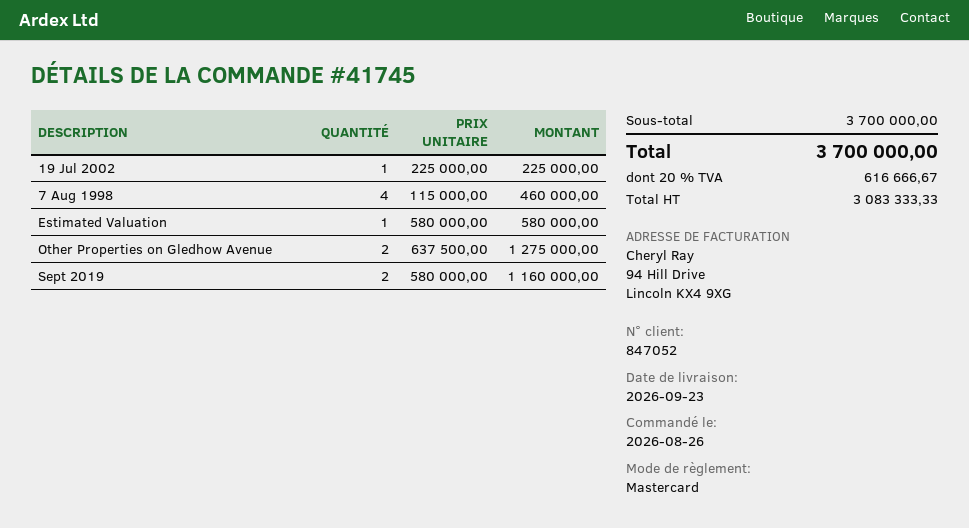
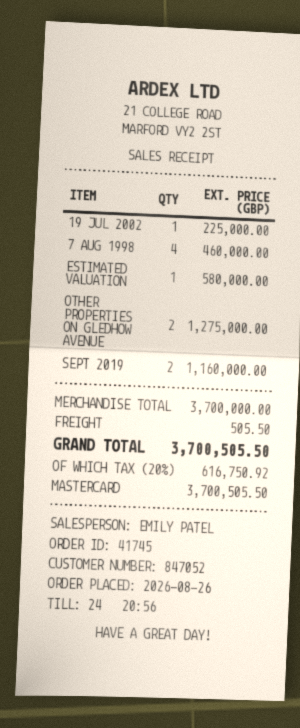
shipping: none -> 505.50
tax: 20% = 616666.67 -> 20% = 616750.92
total: 3700000.00 -> 3700505.50

